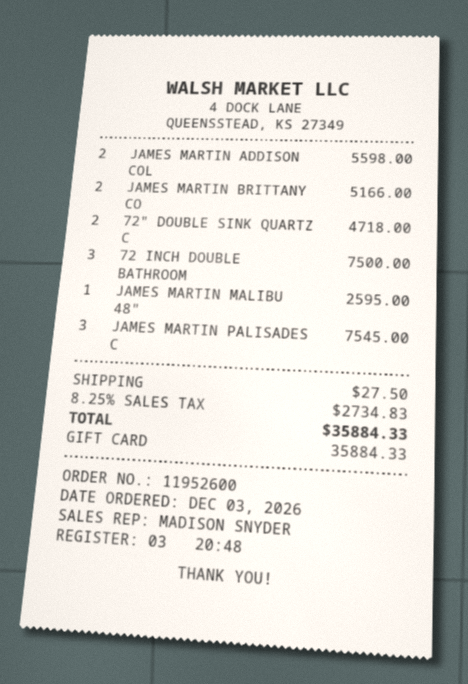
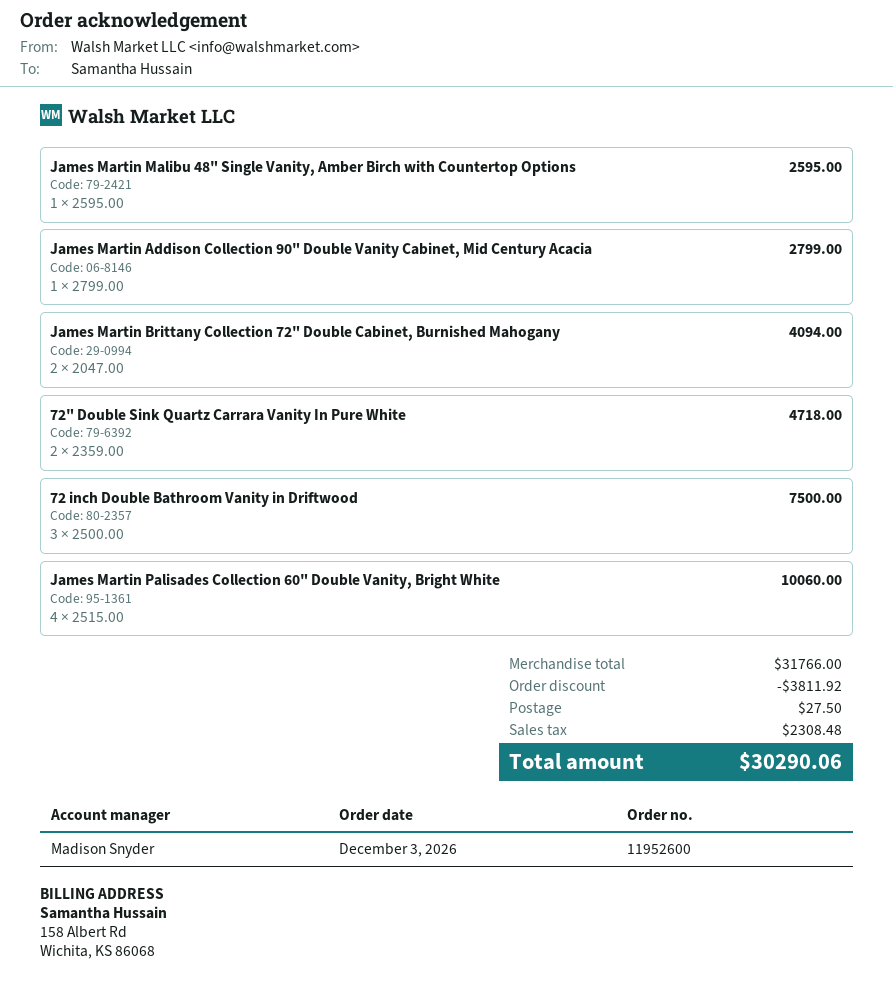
JAMES MARTIN ADDISON COL: 2 for 5598.00 -> 1 for 2799.00
JAMES MARTIN BRITTANY CO: 2 for 5166.00 -> 2 for 4094.00
JAMES MARTIN PALISADES C: 3 for 7545.00 -> 4 for 10060.00
discount: none -> 3811.92
tax: 2734.83 -> 2308.48
total: 35884.33 -> 30290.06

